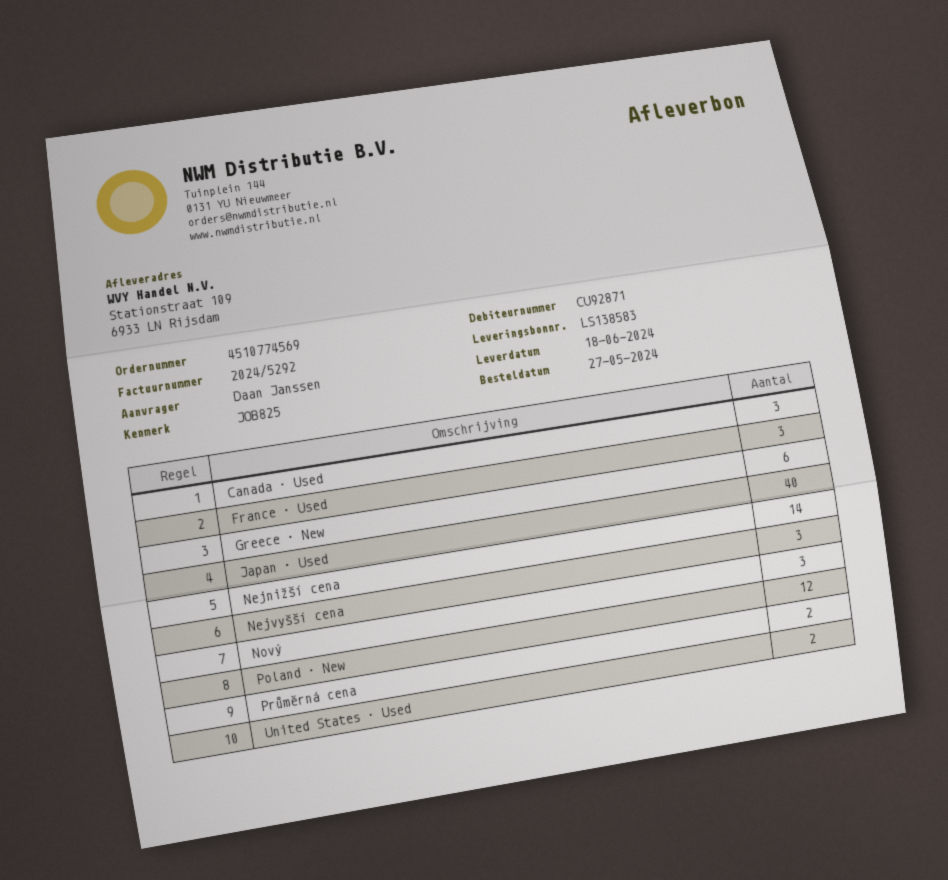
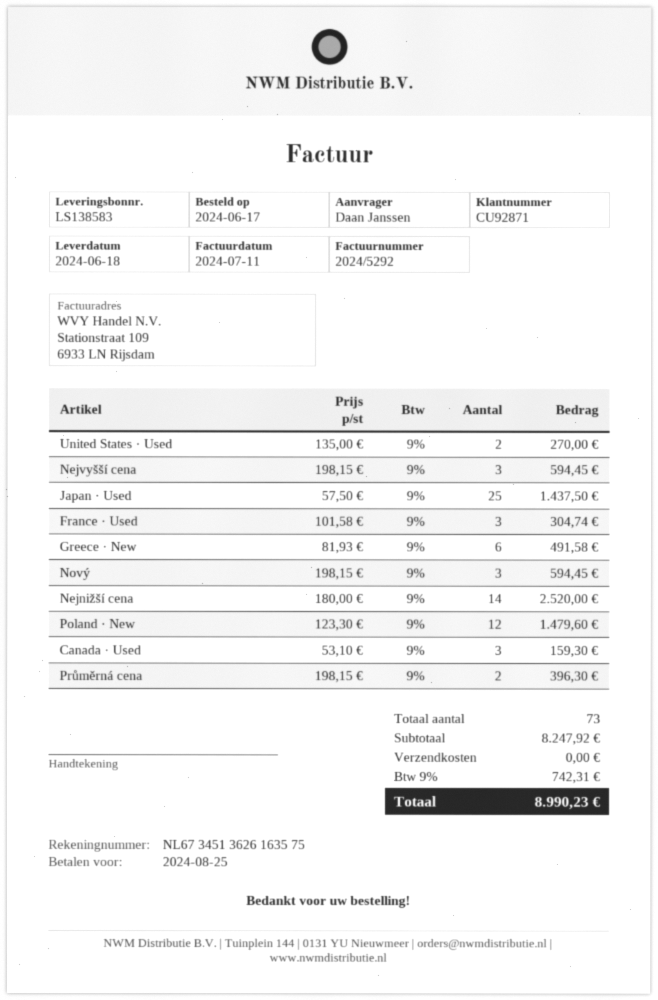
order date: 2024-05-27 -> 2024-06-17
Japan · Used: 40 -> 25

